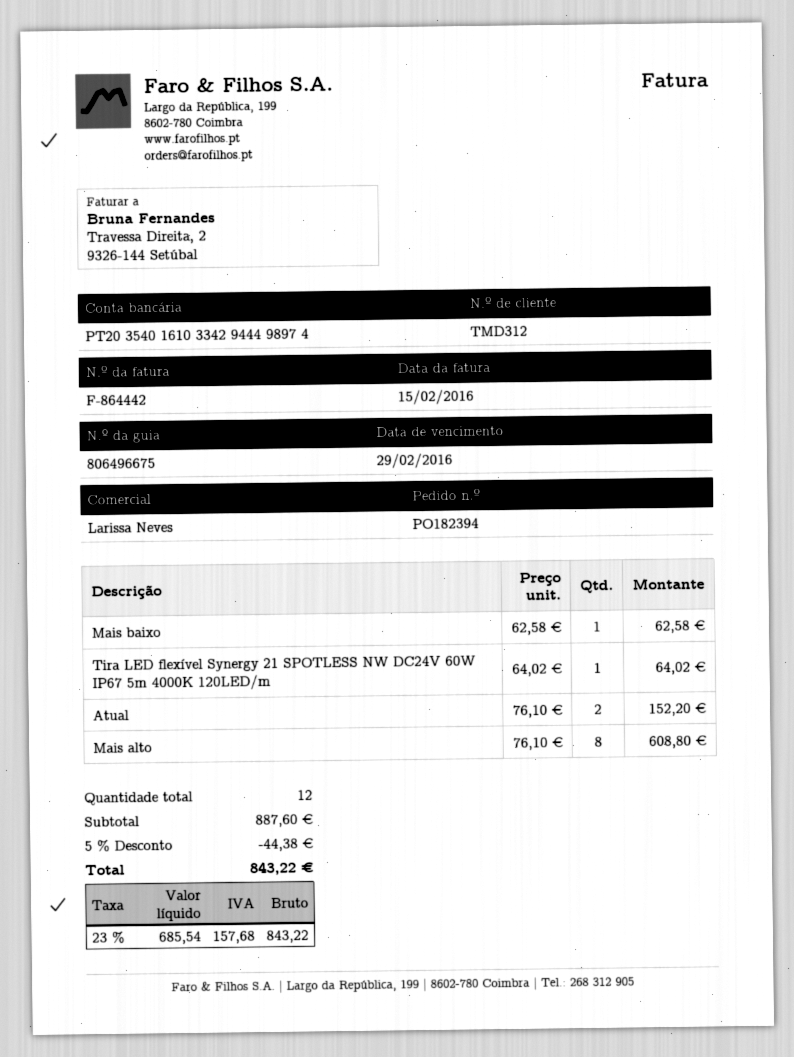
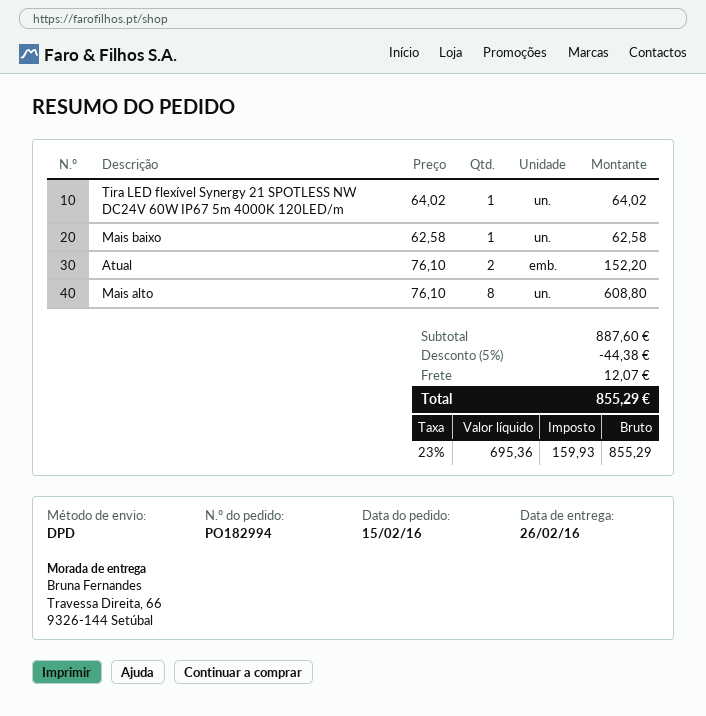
order number: PO182394 -> PO182994
shipping: none -> 12.07
net: 685.54 -> 695.36
tax: 23% = 157.68 -> 23% = 159.93
total: 843.22 -> 855.29

